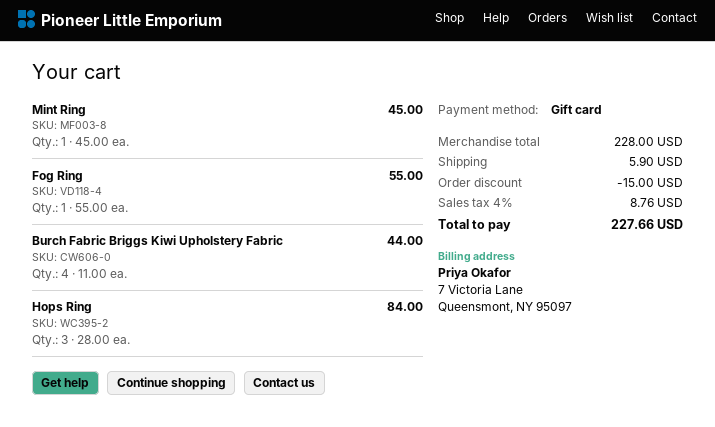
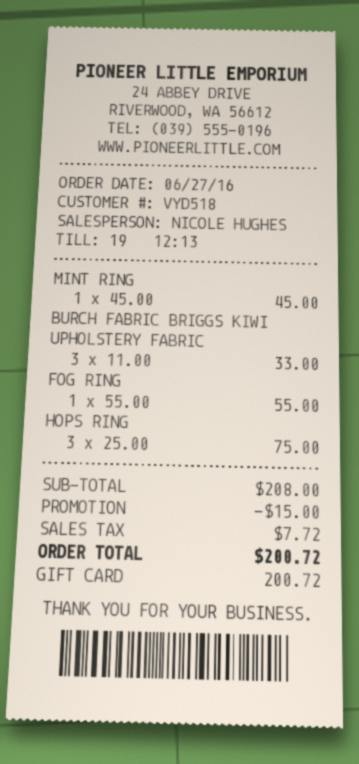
Burch Fabric Briggs Kiwi Upholstery Fabric: 4 x 11.00 = 44.00 -> 3 x 11.00 = 33.00
Hops Ring: 3 x 28.00 = 84.00 -> 3 x 25.00 = 75.00
subtotal: 228.00 -> 208.00
shipping: 5.90 -> none
tax: 8.76 -> 7.72
total: 227.66 -> 200.72

